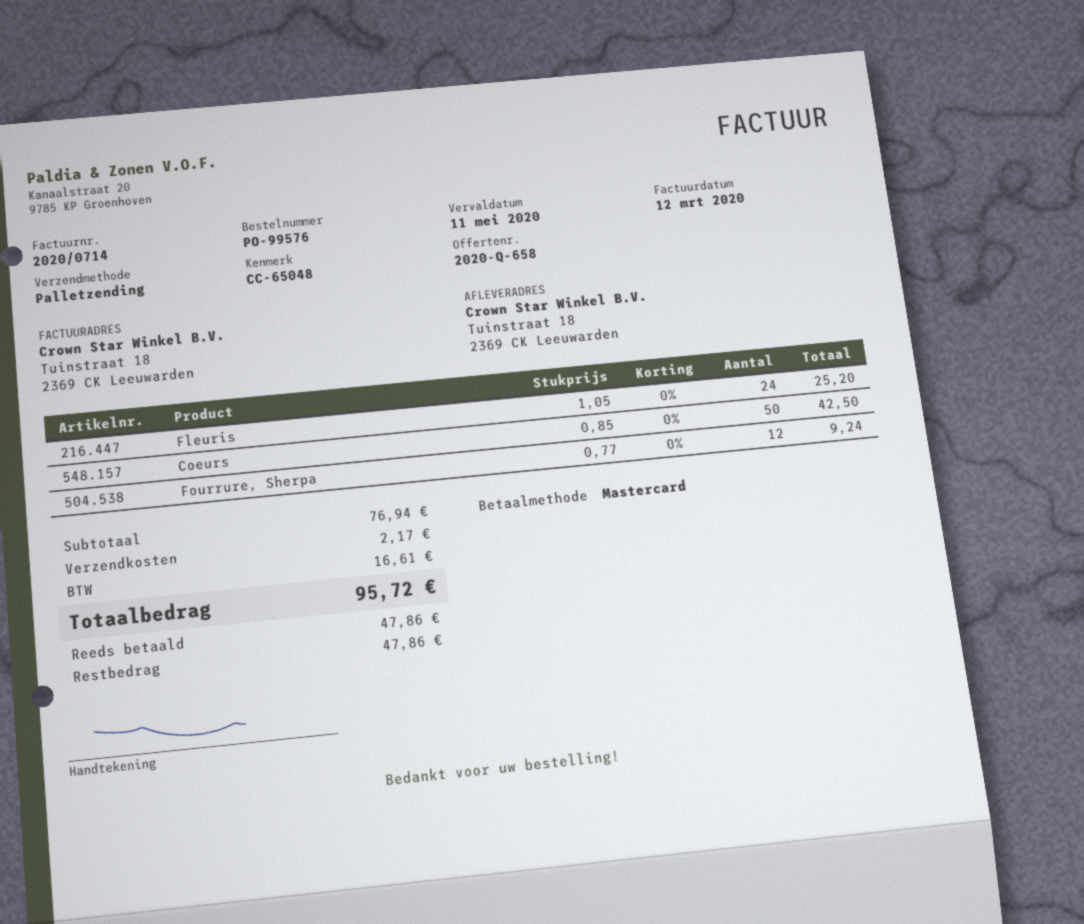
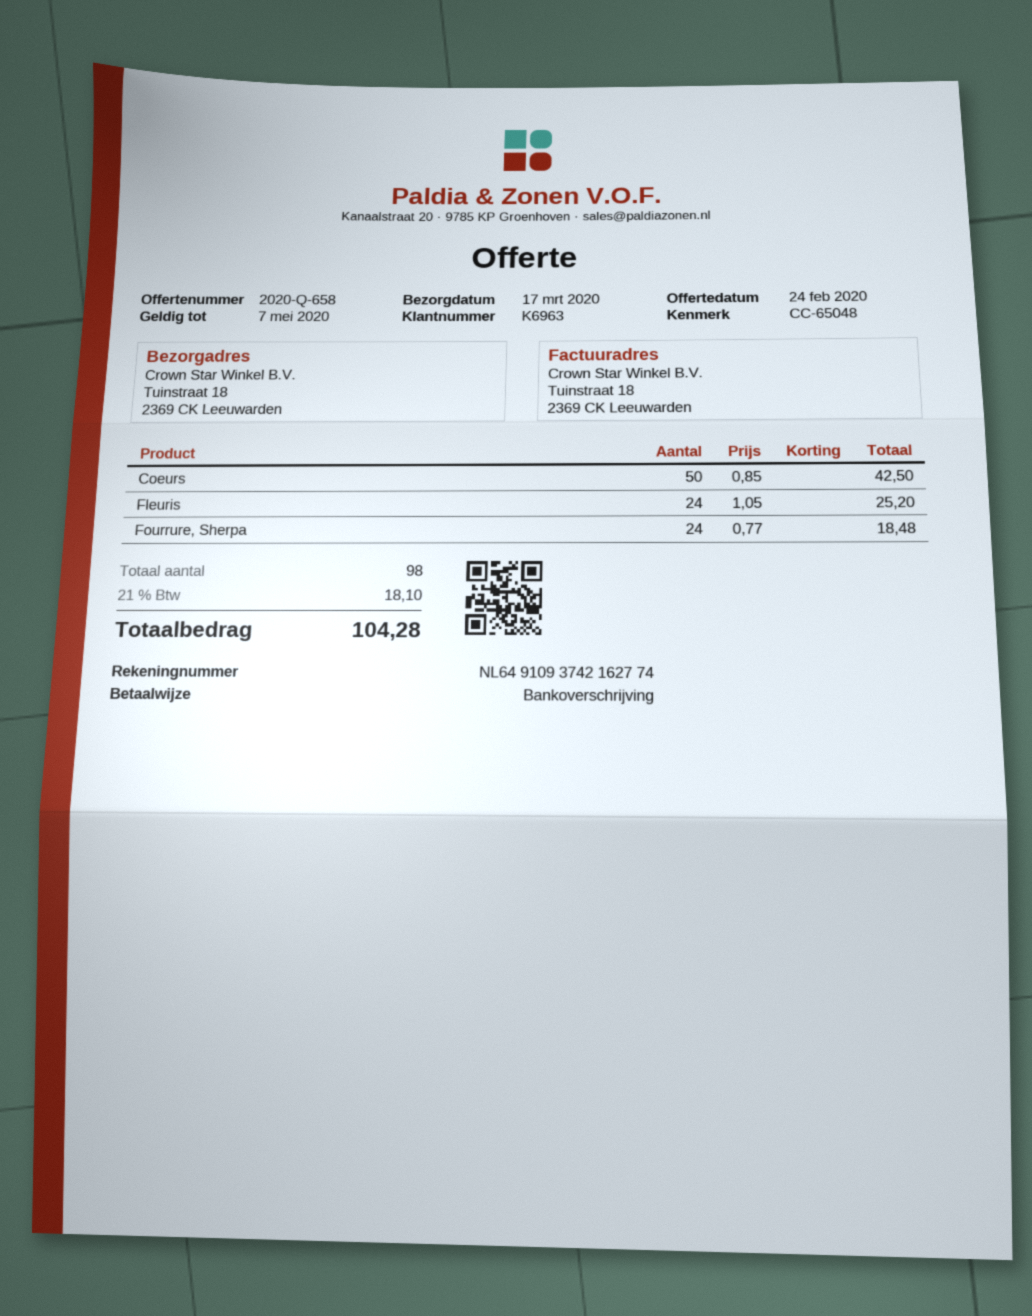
payment method: Mastercard -> bank transfer
Fourrure, Sherpa: 12 x 0.77 = 9.24 -> 24 x 0.77 = 18.48
shipping: 2.17 -> none
tax: 16.61 -> 18.10
total: 95.72 -> 104.28

